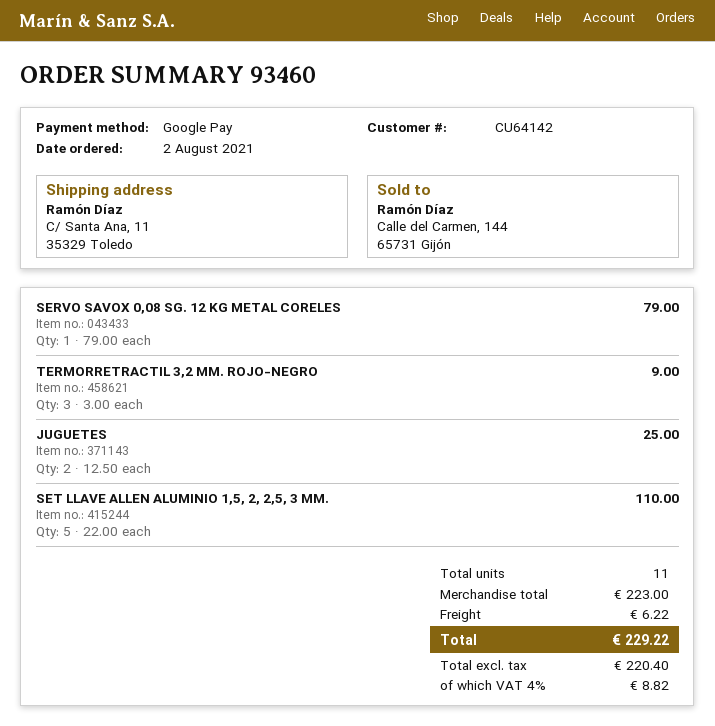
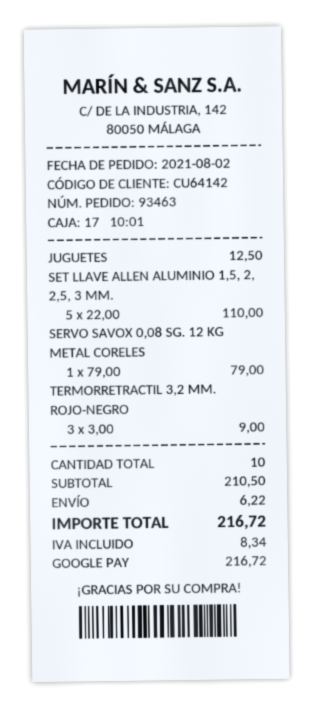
order number: 93460 -> 93463
JUGUETES: 2 x 12.50 = 25.00 -> 1 x 12.50 = 12.50
total quantity: 11 -> 10
subtotal: 223.00 -> 210.50
tax: 8.82 -> 8.34
total: 229.22 -> 216.72

